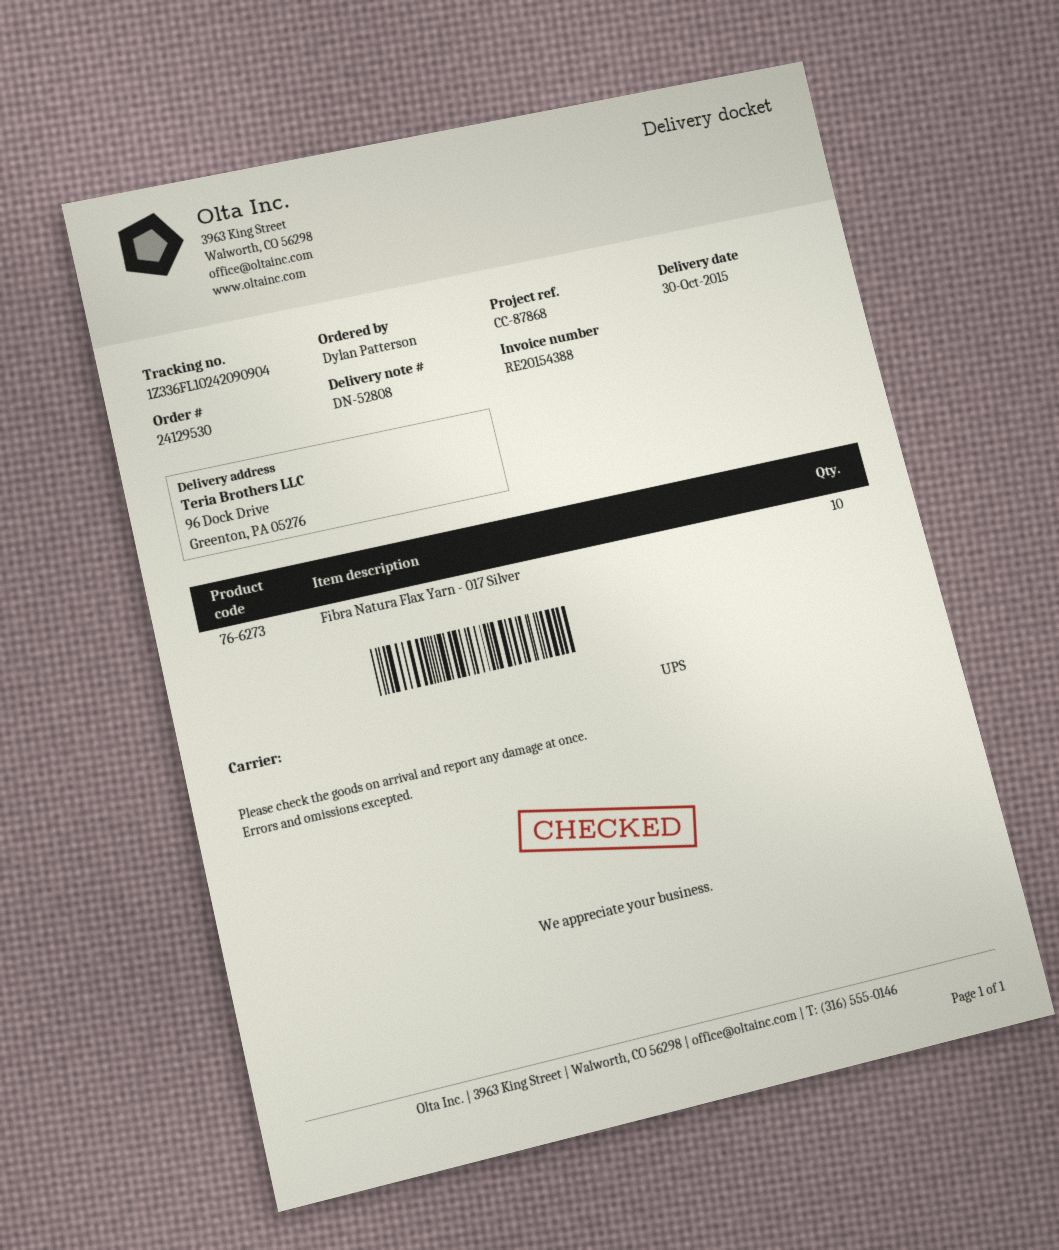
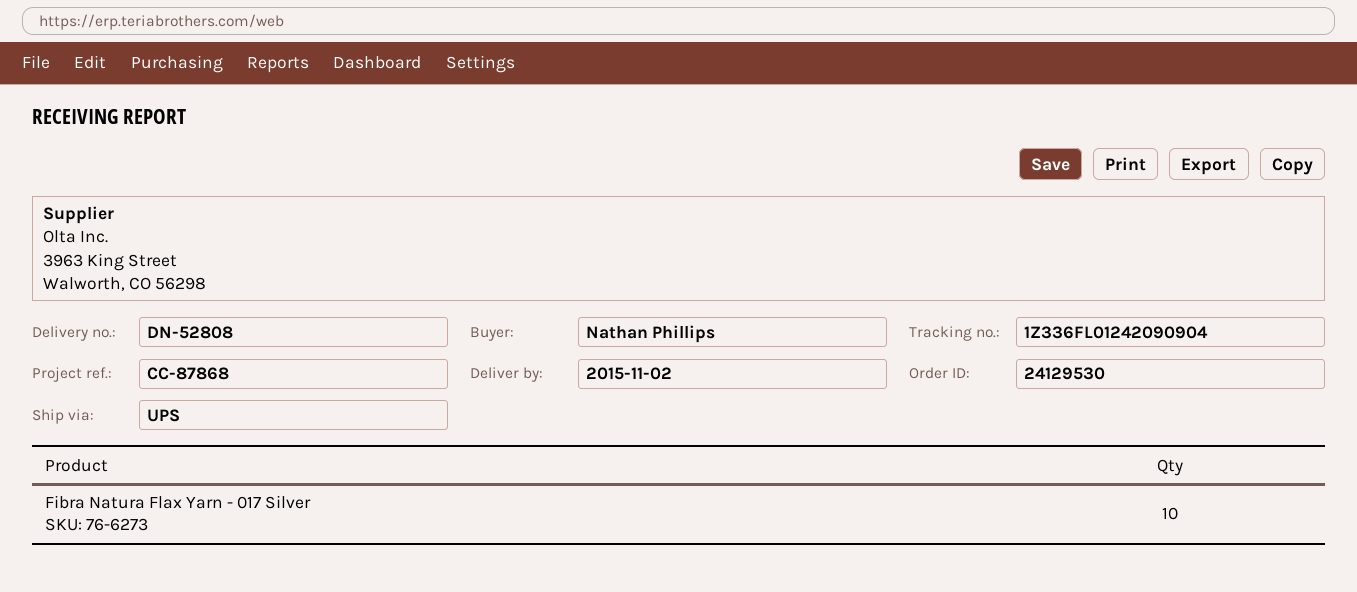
delivery date: 2015-10-30 -> 2015-11-02
ordered by: Dylan Patterson -> Nathan Phillips
tracking number: 1Z336FL10242090904 -> 1Z336FL01242090904

